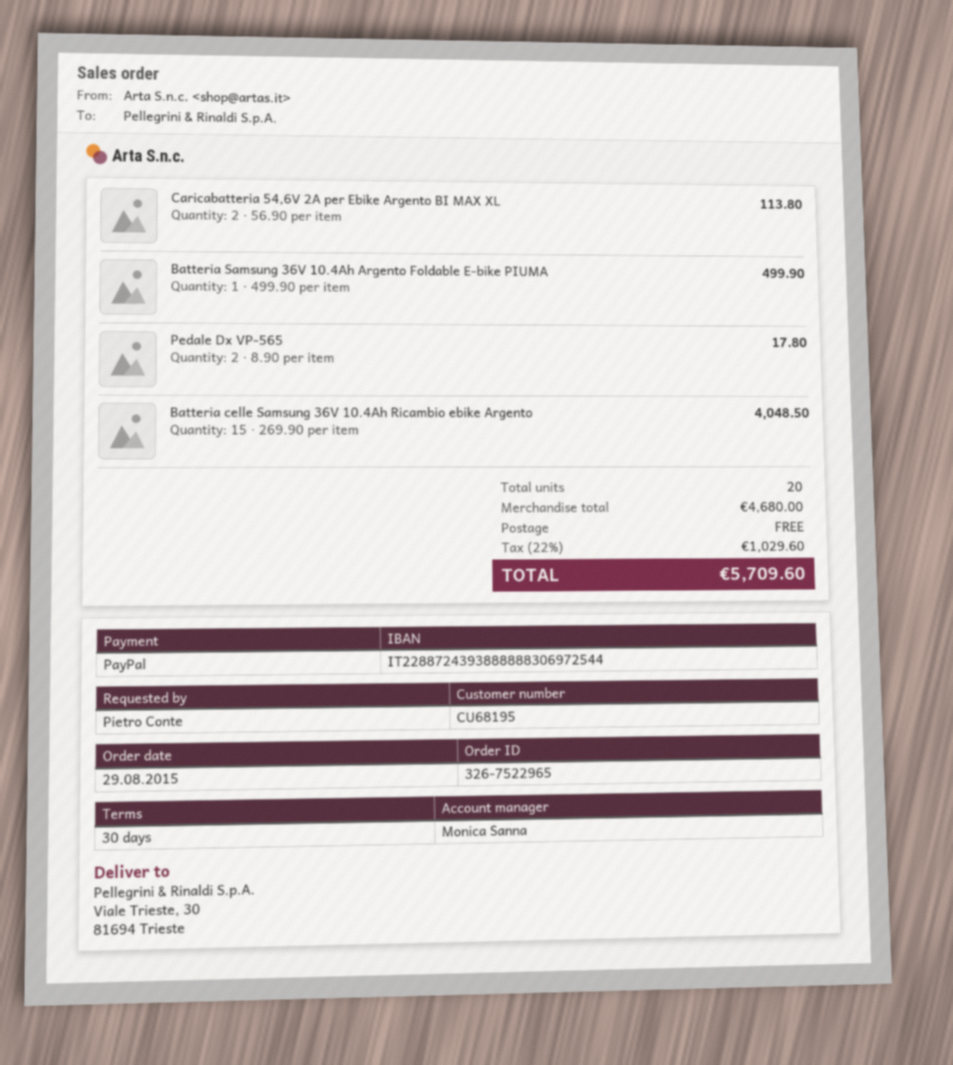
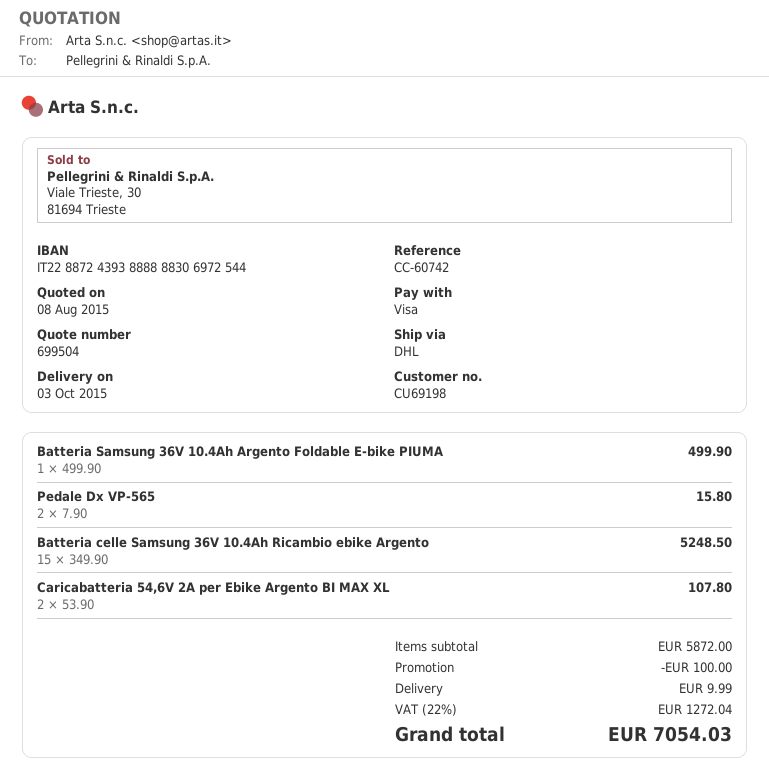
customer number: CU68195 -> CU69198
payment method: PayPal -> Visa
Caricabatteria 54,6V 2A per Ebike Argento BI MAX XL: 2 x 56.90 = 113.80 -> 2 x 53.90 = 107.80
Pedale Dx VP-565: 2 x 8.90 = 17.80 -> 2 x 7.90 = 15.80
Batteria celle Samsung 36V 10.4Ah Ricambio ebike Argento: 15 x 269.90 = 4048.50 -> 15 x 349.90 = 5248.50
subtotal: 4680.00 -> 5872.00
discount: none -> 100.00
shipping: 0.00 -> 9.99
tax: 22% = 1029.60 -> 22% = 1272.04
total: 5709.60 -> 7054.03

